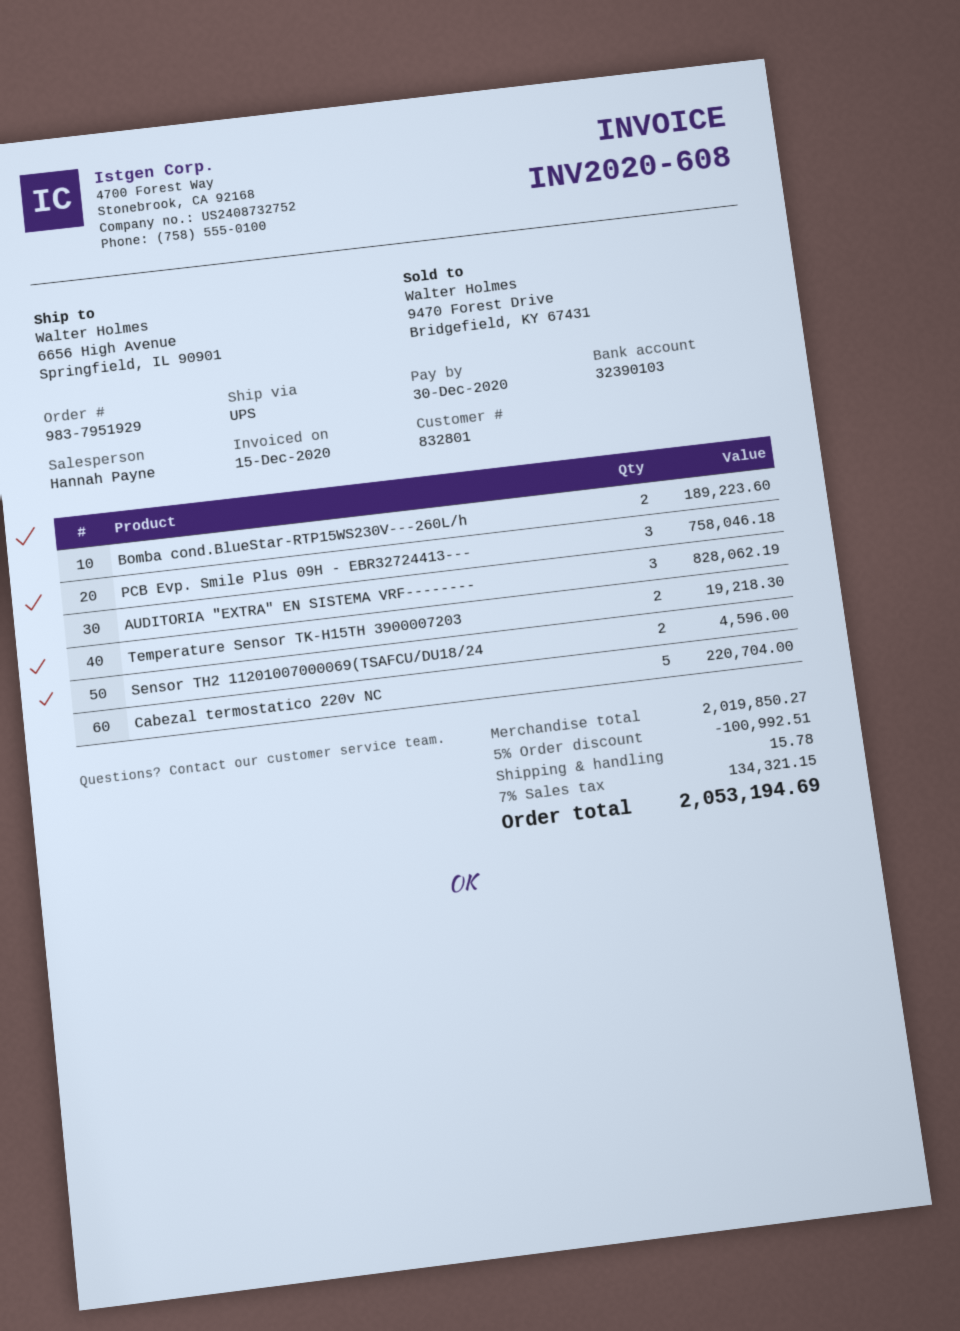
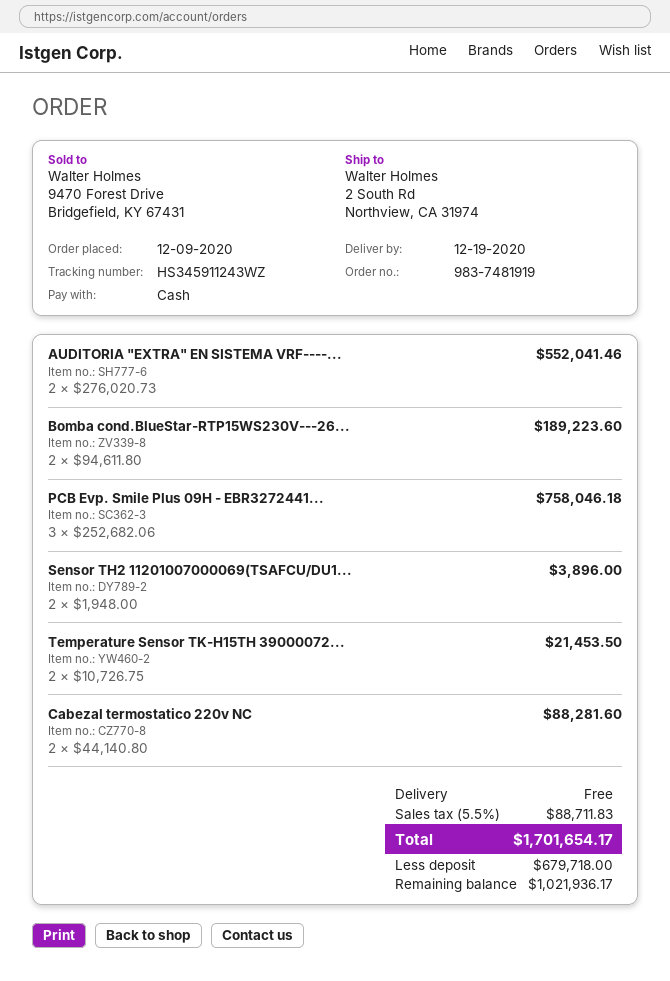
order number: 983-7951929 -> 983-7481919
ship to: 6656 High Avenue, Springfield, IL 90901 -> 2 South Rd, Northview, CA 31974
AUDITORIA "EXTRA" EN SISTEMA VRF--------: 3 for 828062.19 -> 2 for 552041.46
Temperature Sensor TK-H15TH 3900007203: 2 for 19218.30 -> 2 for 21453.50
Sensor TH2 11201007000069(TSAFCU/DU18/24: 2 for 4596.00 -> 2 for 3896.00
Cabezal termostatico 220v NC: 5 for 220704.00 -> 2 for 88281.60
discount: 5% = 100992.51 -> none
shipping: 15.78 -> 0.00
tax: 7% = 134321.15 -> 5.5% = 88711.83
total: 2053194.69 -> 1701654.17

